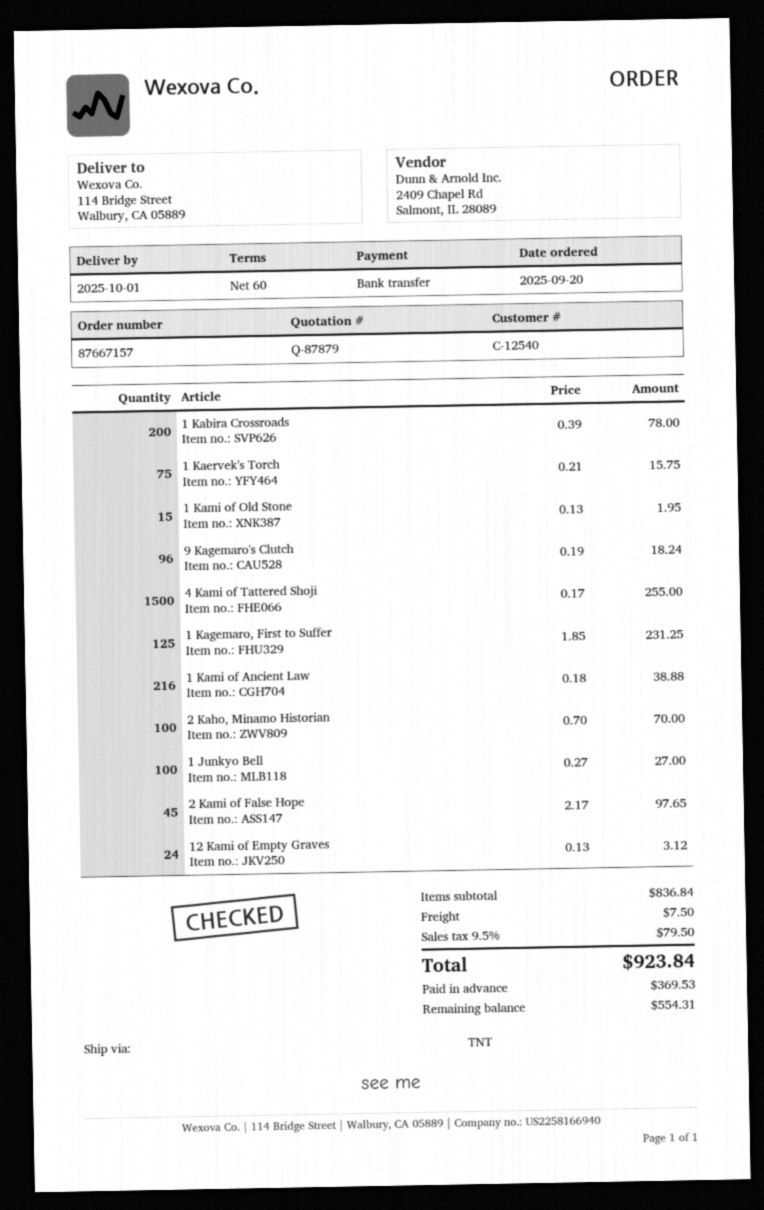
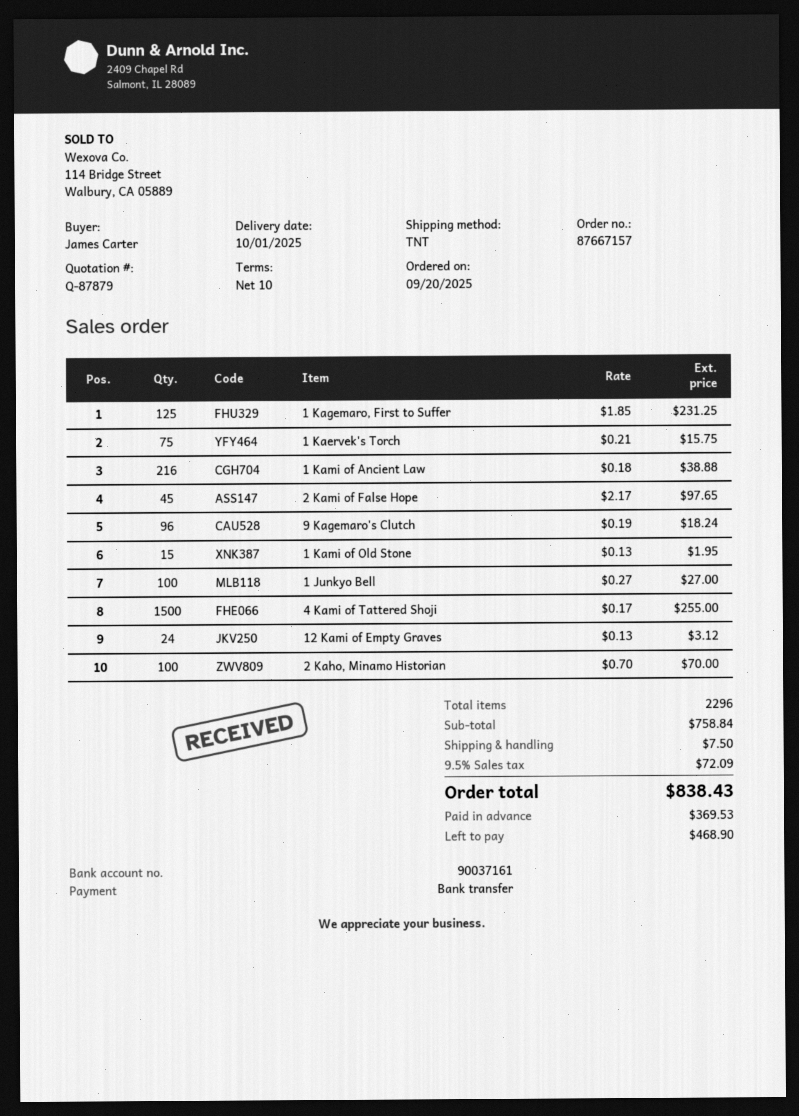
payment terms: 60 days -> 10 days
1 Kabira Crossroads: 200 x 0.39 = 78.00 -> none
subtotal: 836.84 -> 758.84
tax: 9.5% = 79.50 -> 9.5% = 72.09
total: 923.84 -> 838.43
balance: 554.31 -> 468.90

